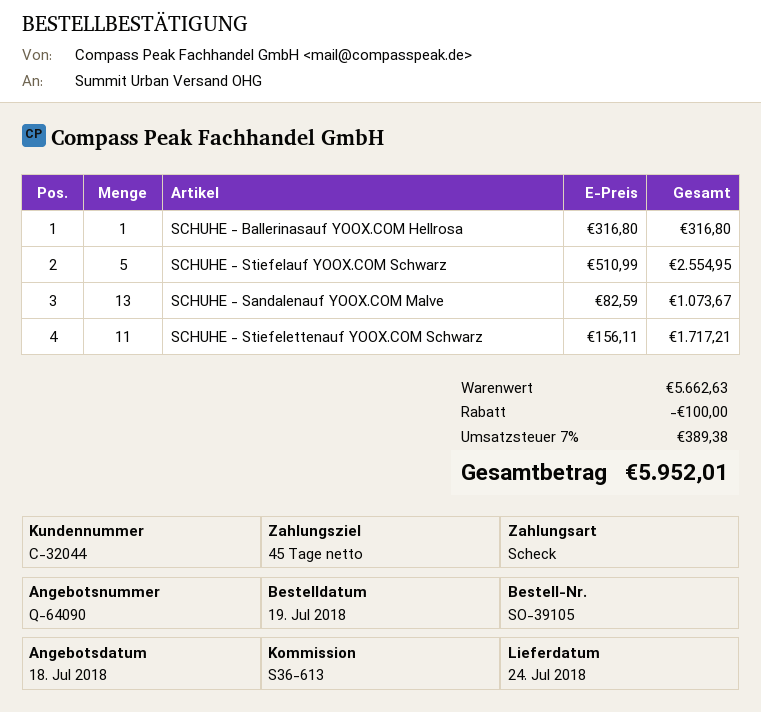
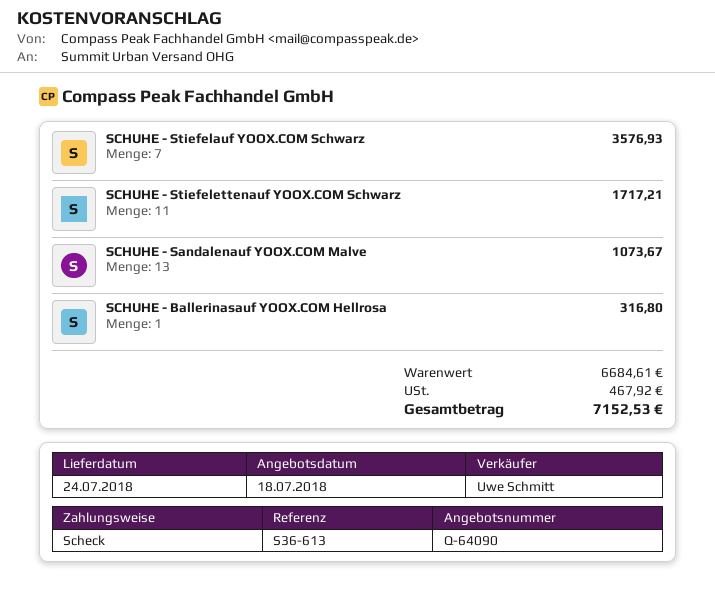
SCHUHE - Stiefelauf YOOX.COM Schwarz: 5 for 2554.95 -> 7 for 3576.93
subtotal: 5662.63 -> 6684.61
discount: 100.00 -> none
tax: 389.38 -> 467.92
total: 5952.01 -> 7152.53

